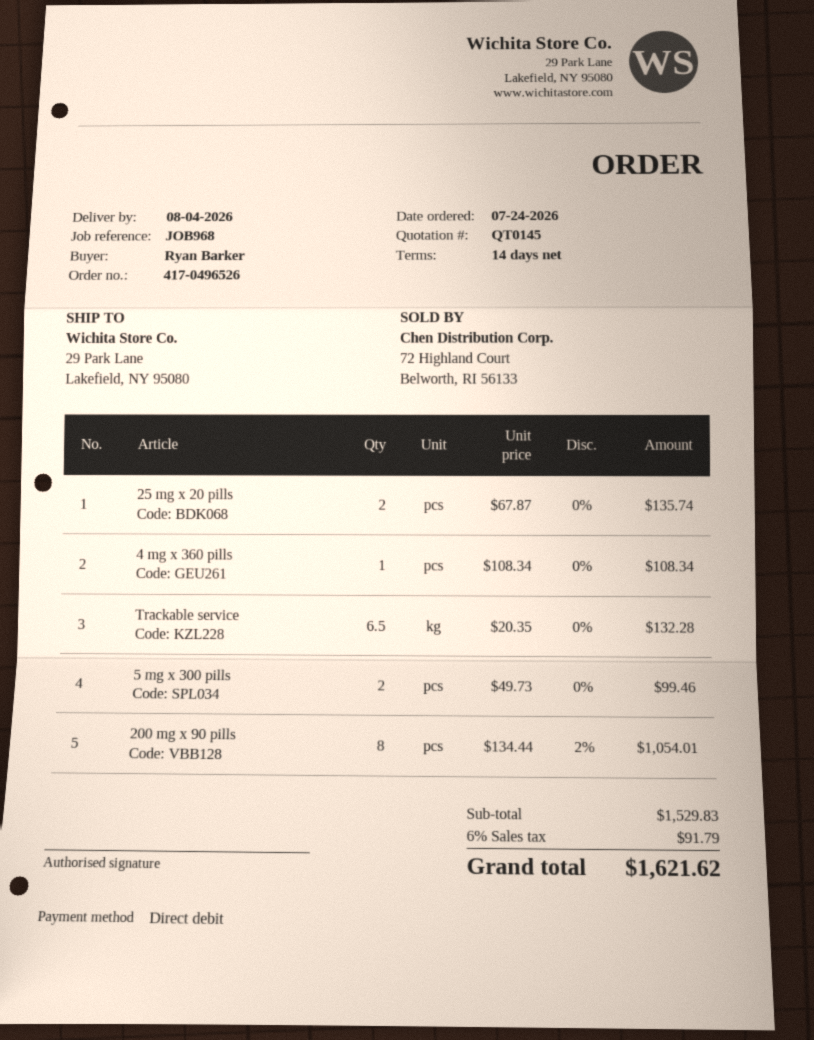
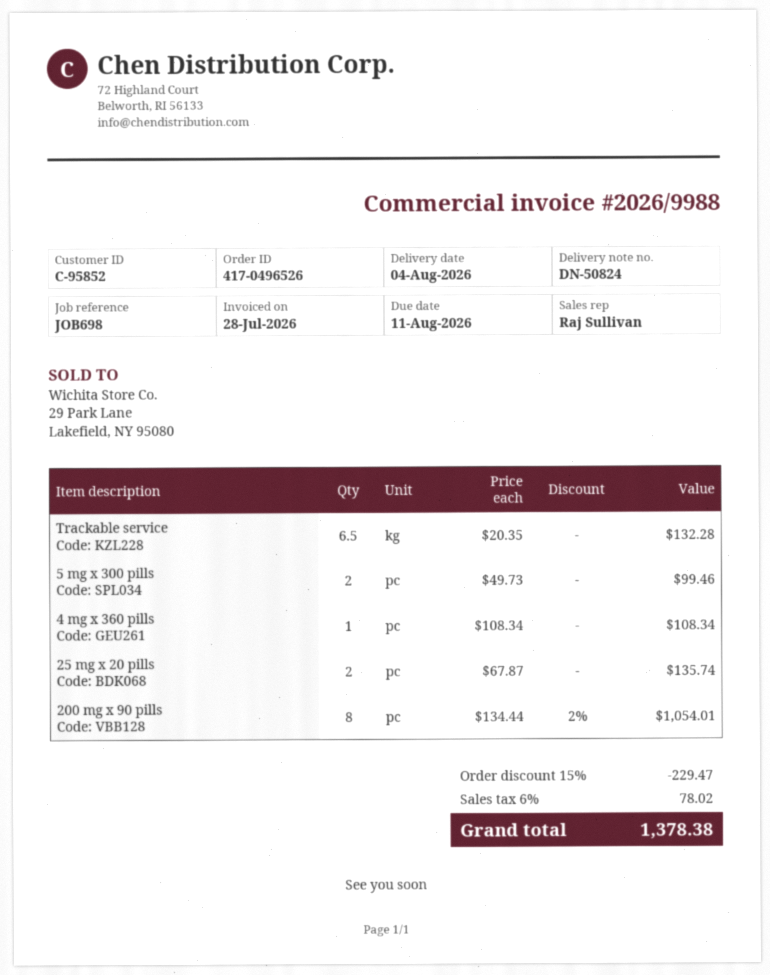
reference: JOB968 -> JOB698
discount: none -> 15% = 229.47
tax: 6% = 91.79 -> 6% = 78.02
total: 1621.62 -> 1378.38

